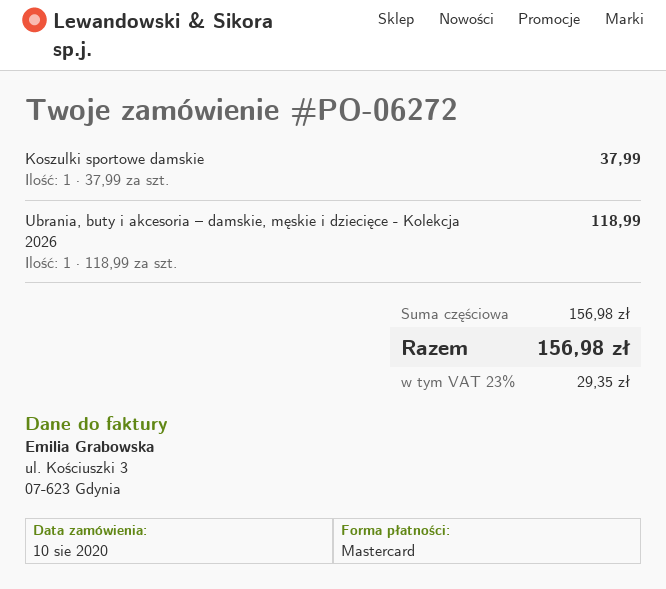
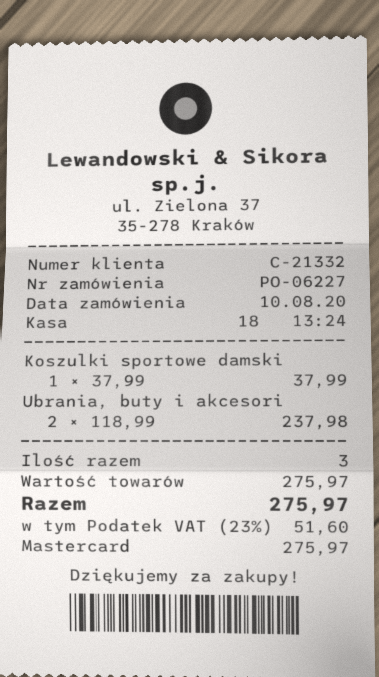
order number: PO-06272 -> PO-06227
Ubrania, buty i akcesoria – damskie, męskie i dziecięce - Kolekcja 2026: 1 x 118.99 = 118.99 -> 2 x 118.99 = 237.98
subtotal: 156.98 -> 275.97
tax: 23% = 29.35 -> 23% = 51.60
total: 156.98 -> 275.97

